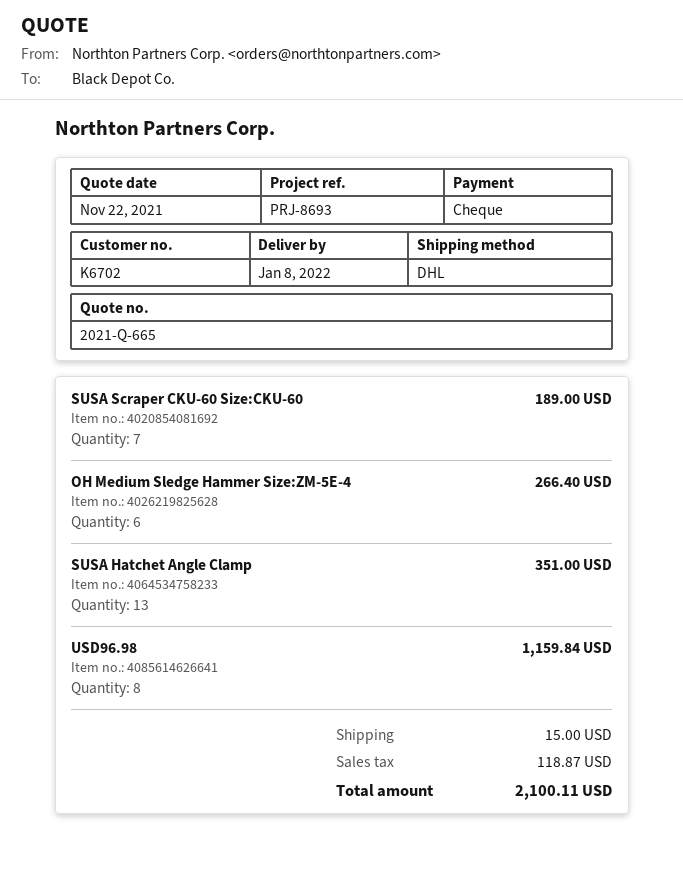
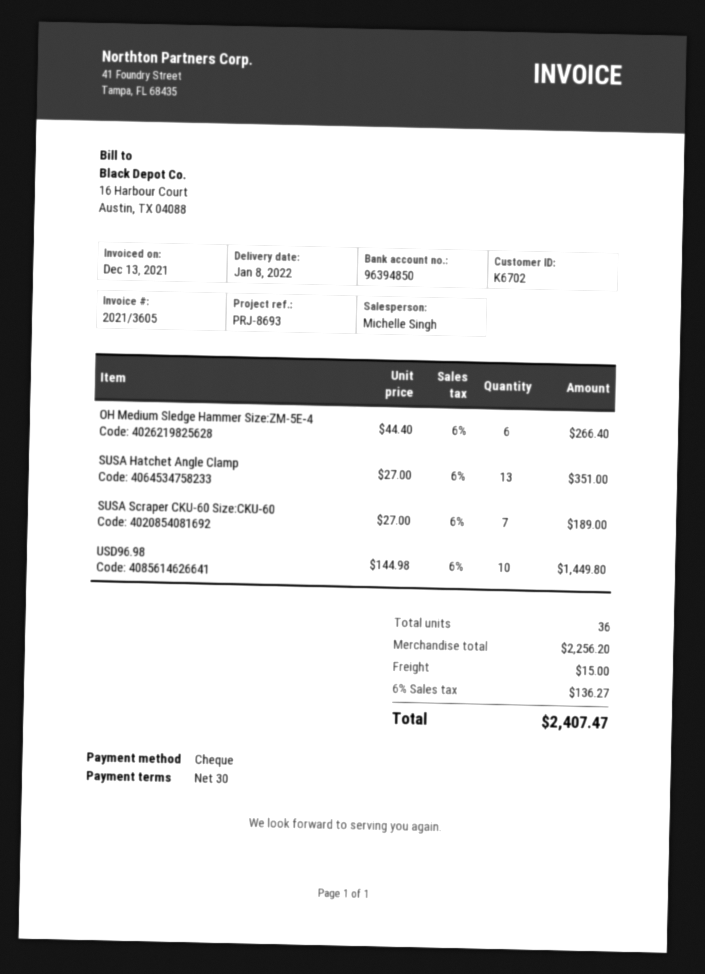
USD96.98: 8 for 1159.84 -> 10 for 1449.80
tax: 118.87 -> 136.27
total: 2100.11 -> 2407.47

